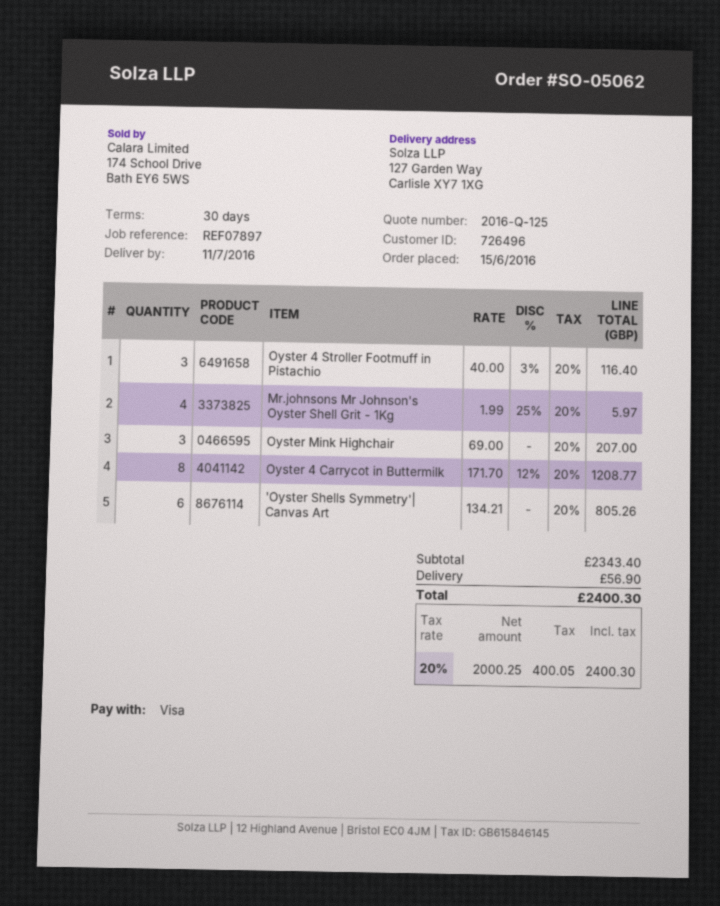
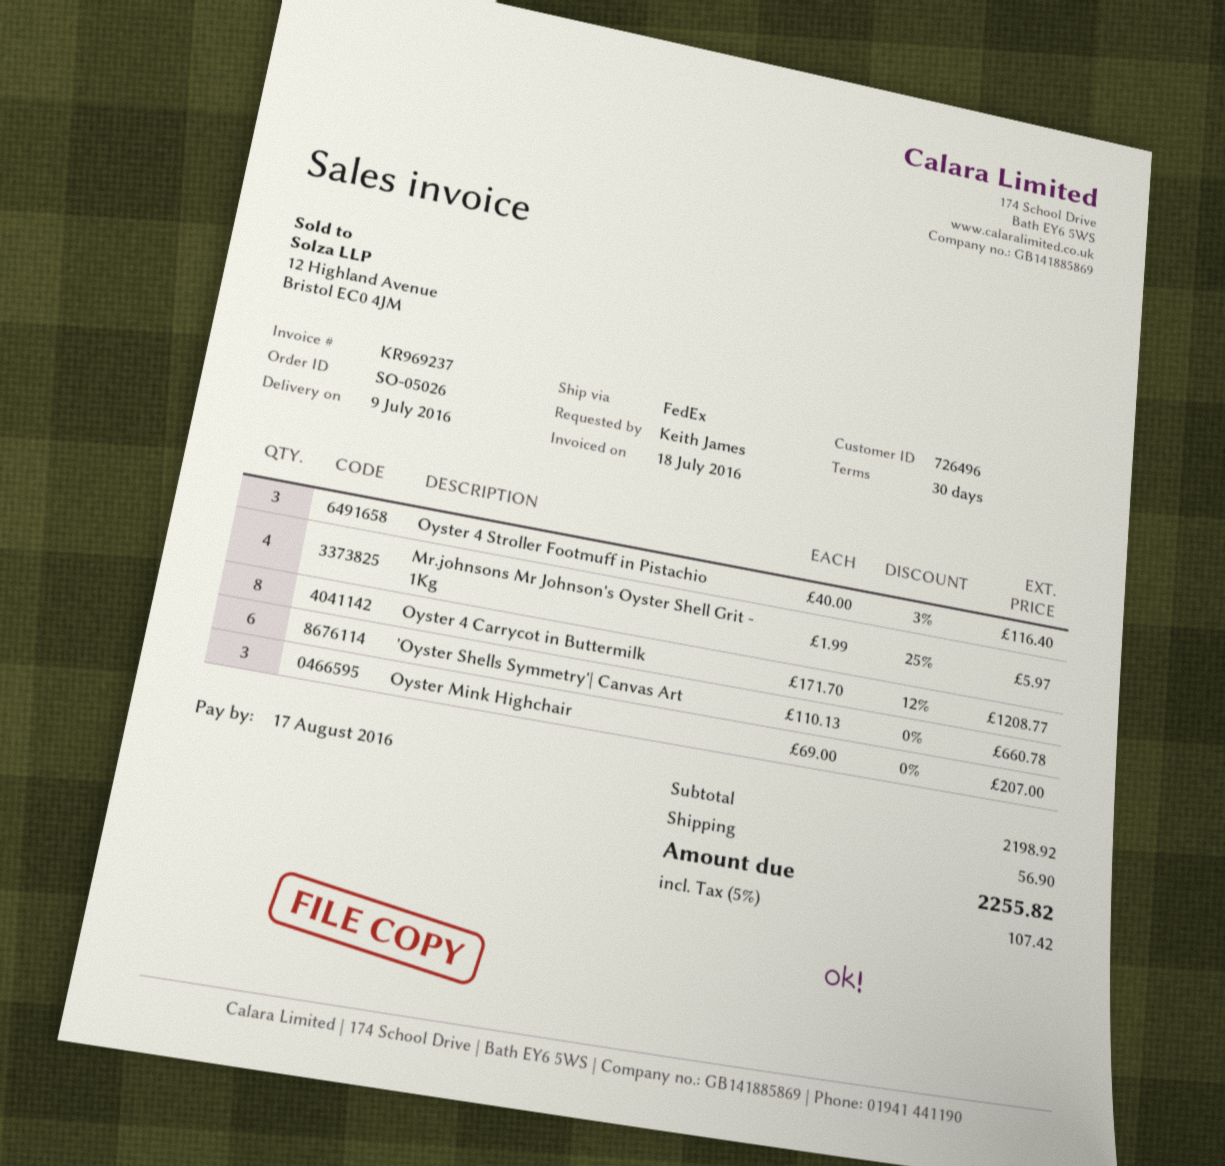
order number: SO-05062 -> SO-05026
delivery date: 2016-07-11 -> 2016-07-09
'Oyster Shells Symmetry'| Canvas Art: 6 x 134.21 = 805.26 -> 6 x 110.13 = 660.78
subtotal: 2343.40 -> 2198.92
tax: 20% = 400.05 -> 5% = 107.42
total: 2400.30 -> 2255.82

